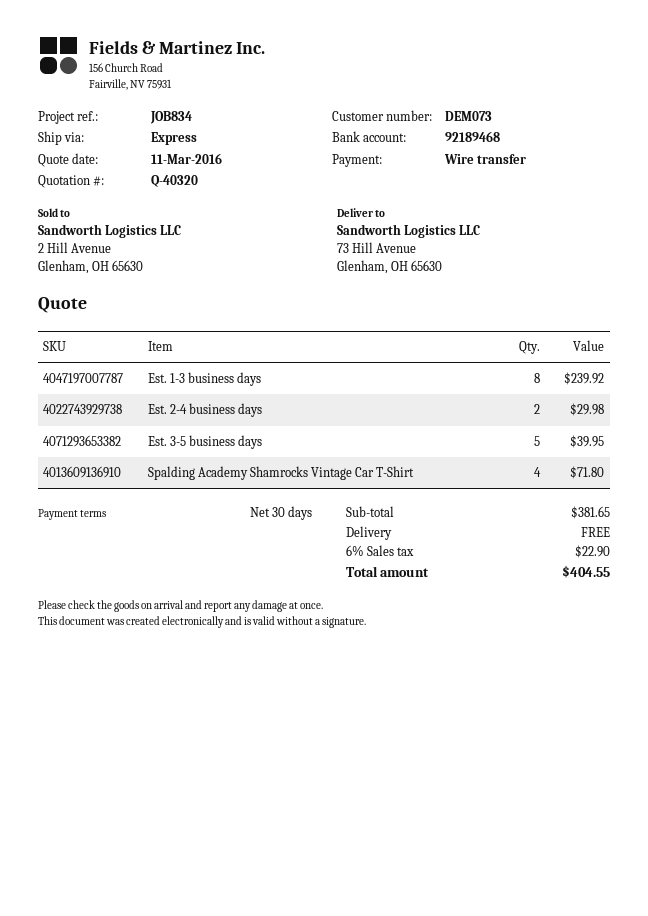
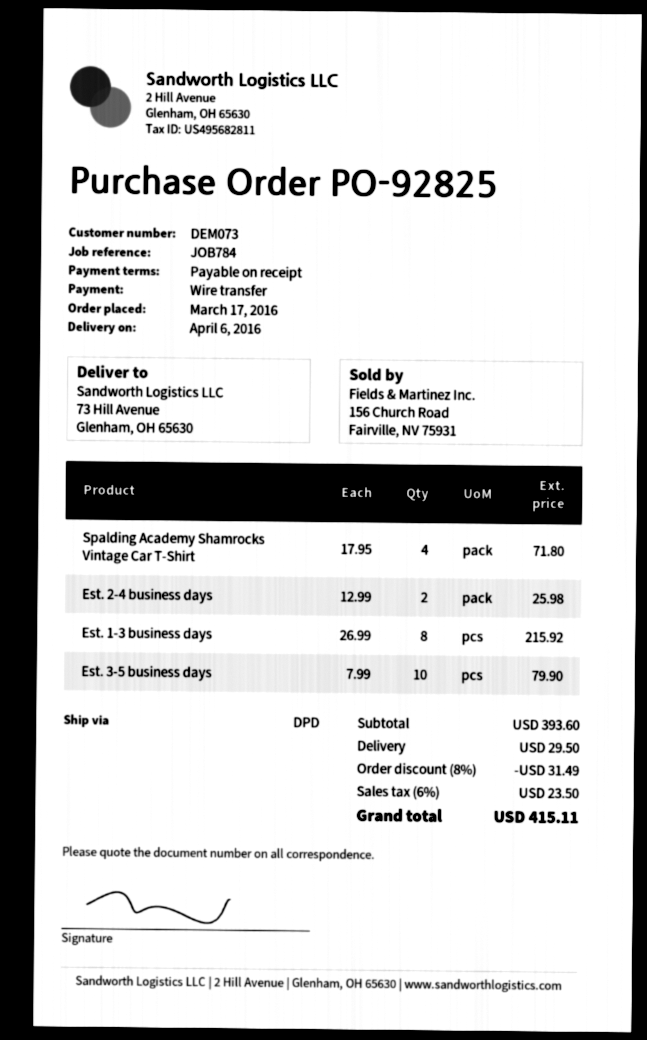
payment terms: 30 days -> on receipt
reference: JOB834 -> JOB784
shipping method: express -> DPD
Est. 1-3 business days: 8 for 239.92 -> 8 for 215.92
Est. 2-4 business days: 2 for 29.98 -> 2 for 25.98
Est. 3-5 business days: 5 for 39.95 -> 10 for 79.90
subtotal: 381.65 -> 393.60
discount: none -> 8% = 31.49
shipping: 0.00 -> 29.50
tax: 6% = 22.90 -> 6% = 23.50
total: 404.55 -> 415.11

